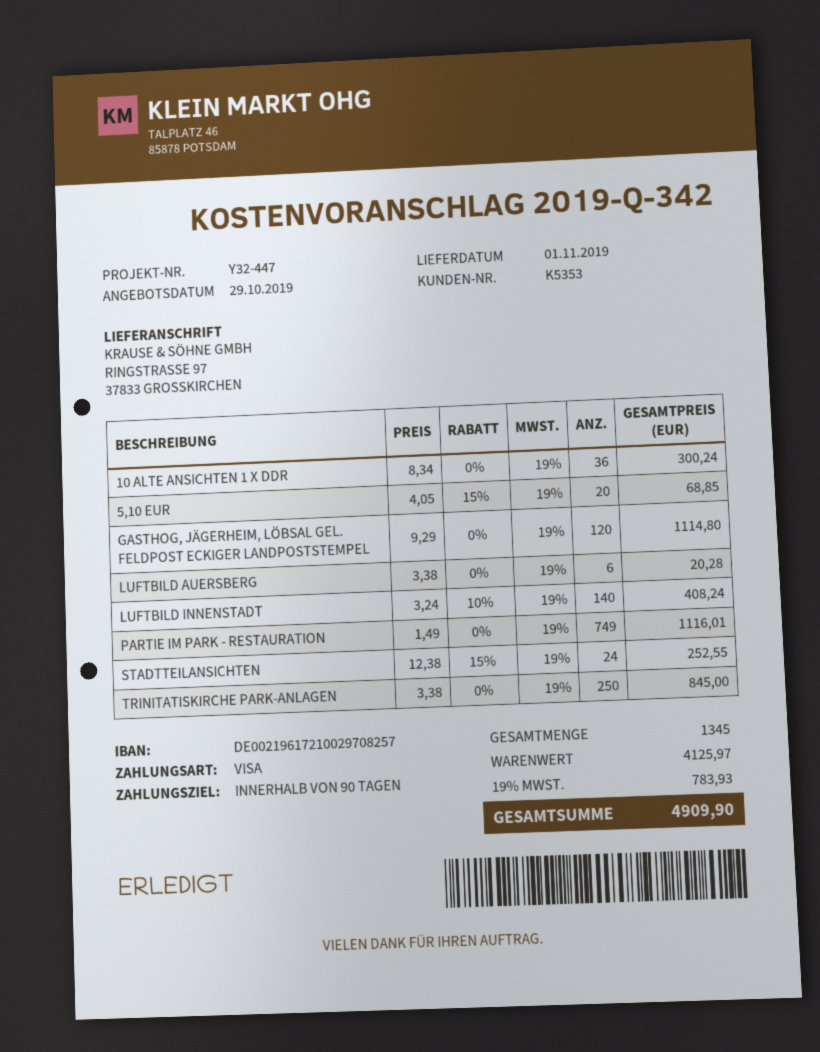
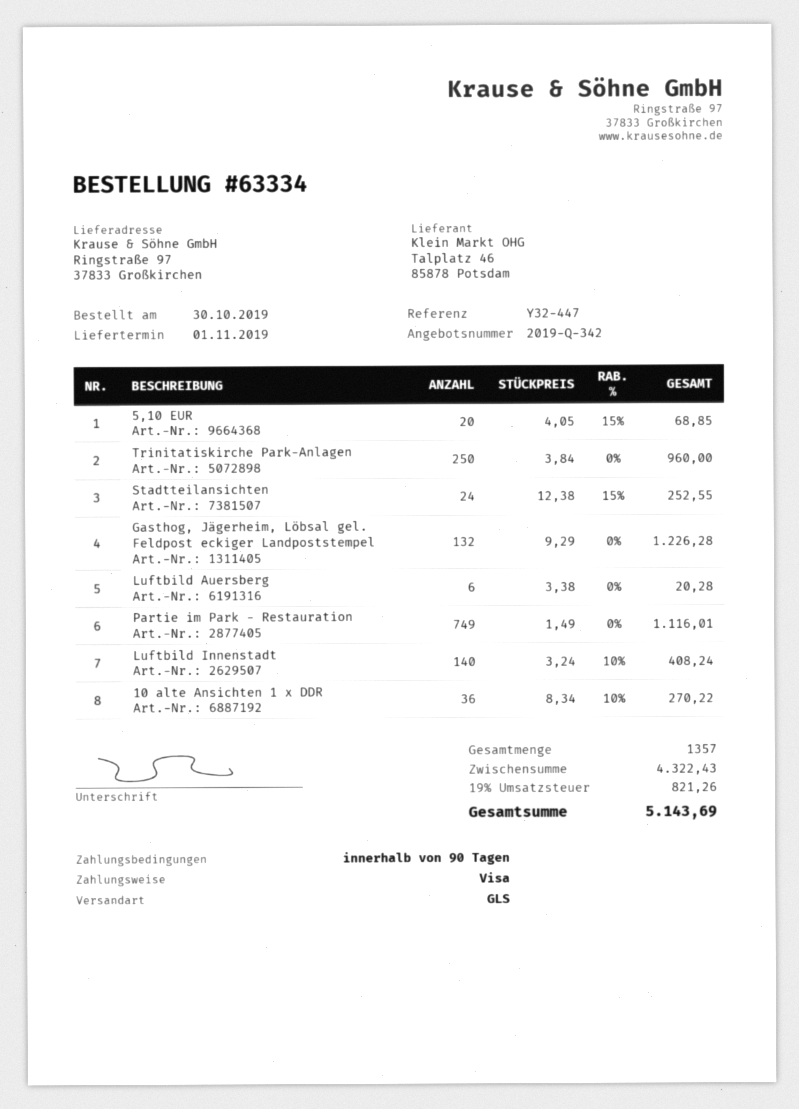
10 ALTE ANSICHTEN 1 X DDR: 36 x 8.34 = 300.24 -> 36 x 8.34 - 10% = 270.22
GASTHOG, JÄGERHEIM, LÖBSAL GEL. FELDPOST ECKIGER LANDPOSTSTEMPEL: 120 x 9.29 = 1114.80 -> 132 x 9.29 = 1226.28
TRINITATISKIRCHE PARK-ANLAGEN: 250 x 3.38 = 845.00 -> 250 x 3.84 = 960.00
total quantity: 1345 -> 1357
subtotal: 4125.97 -> 4322.43
tax: 19% = 783.93 -> 19% = 821.26
total: 4909.90 -> 5143.69

